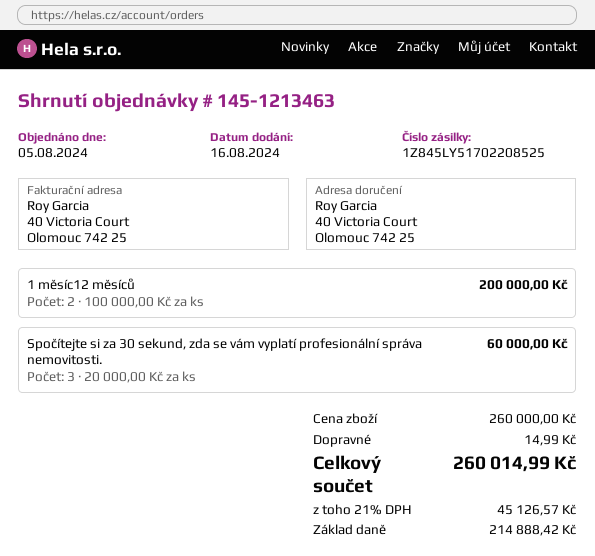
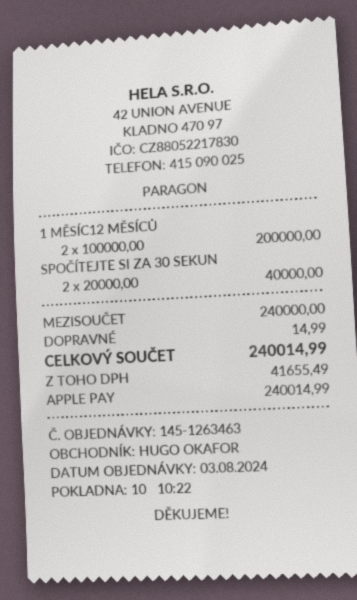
order number: 145-1213463 -> 145-1263463
order date: 2024-08-05 -> 2024-08-03
Spočítejte si za 30 sekund, zda se vám vyplatí profesionální správa nemovitosti.: 3 x 20000.00 = 60000.00 -> 2 x 20000.00 = 40000.00
subtotal: 260000.00 -> 240000.00
tax: 45126.57 -> 41655.49
total: 260014.99 -> 240014.99

